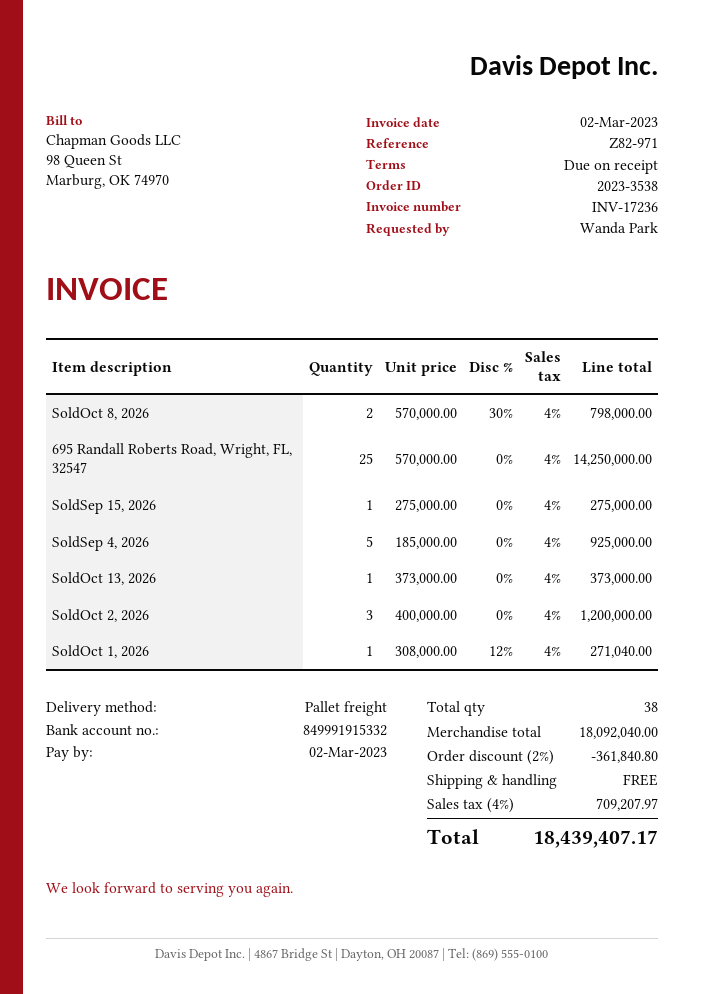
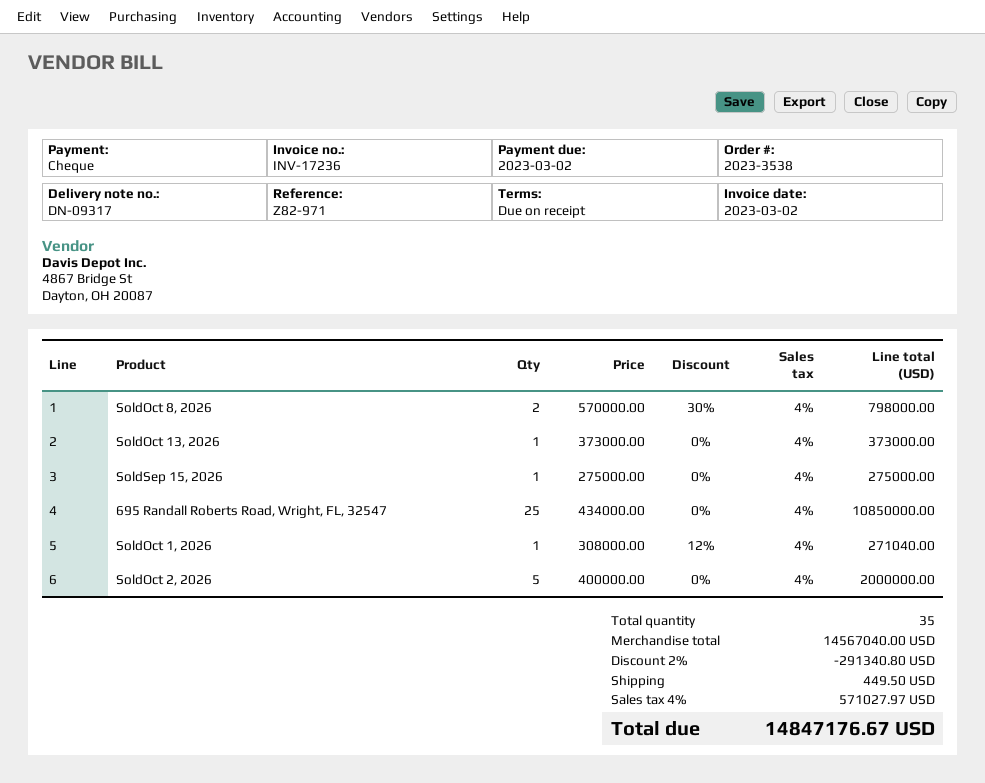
695 Randall Roberts Road, Wright, FL, 32547: 25 x 570000.00 = 14250000.00 -> 25 x 434000.00 = 10850000.00
SoldSep 4, 2026: 5 x 185000.00 = 925000.00 -> none
SoldOct 2, 2026: 3 x 400000.00 = 1200000.00 -> 5 x 400000.00 = 2000000.00
total quantity: 38 -> 35
subtotal: 18092040.00 -> 14567040.00
discount: 2% = 361840.80 -> 2% = 291340.80
shipping: 0.00 -> 449.50
tax: 4% = 709207.97 -> 4% = 571027.97
total: 18439407.17 -> 14847176.67

